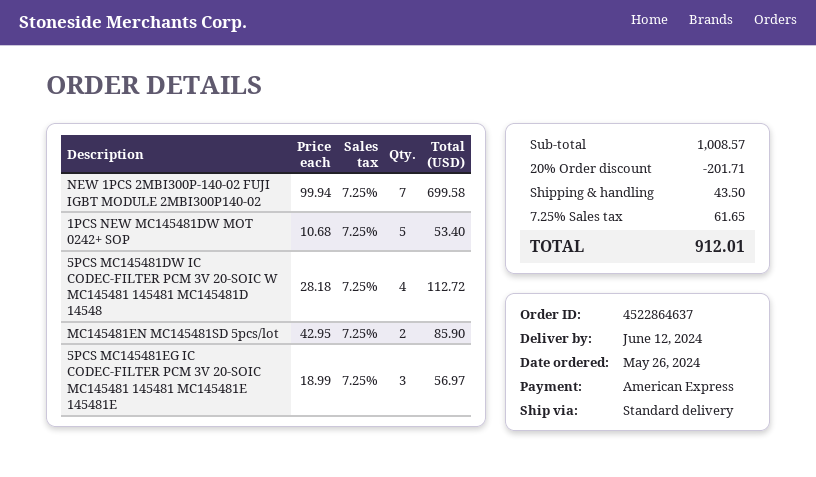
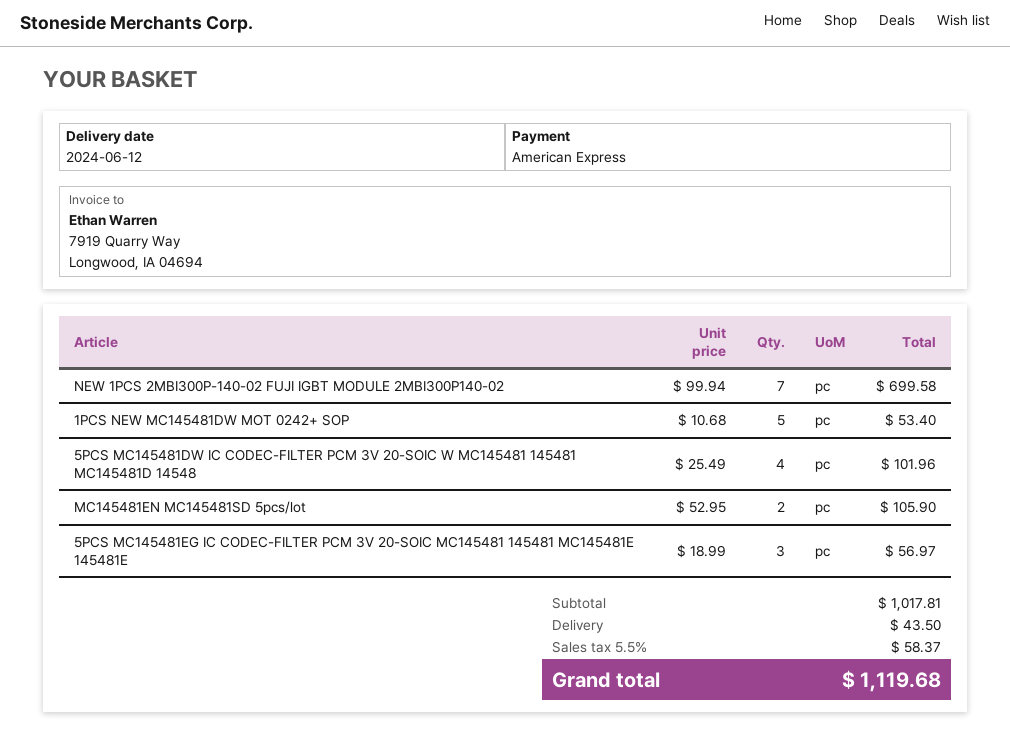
5PCS MC145481DW IC CODEC-FILTER PCM 3V 20-SOIC W MC145481 145481 MC145481D 14548: 4 x 28.18 = 112.72 -> 4 x 25.49 = 101.96
MC145481EN MC145481SD 5pcs/lot: 2 x 42.95 = 85.90 -> 2 x 52.95 = 105.90
subtotal: 1008.57 -> 1017.81
discount: 20% = 201.71 -> none
tax: 7.25% = 61.65 -> 5.5% = 58.37
total: 912.01 -> 1119.68

